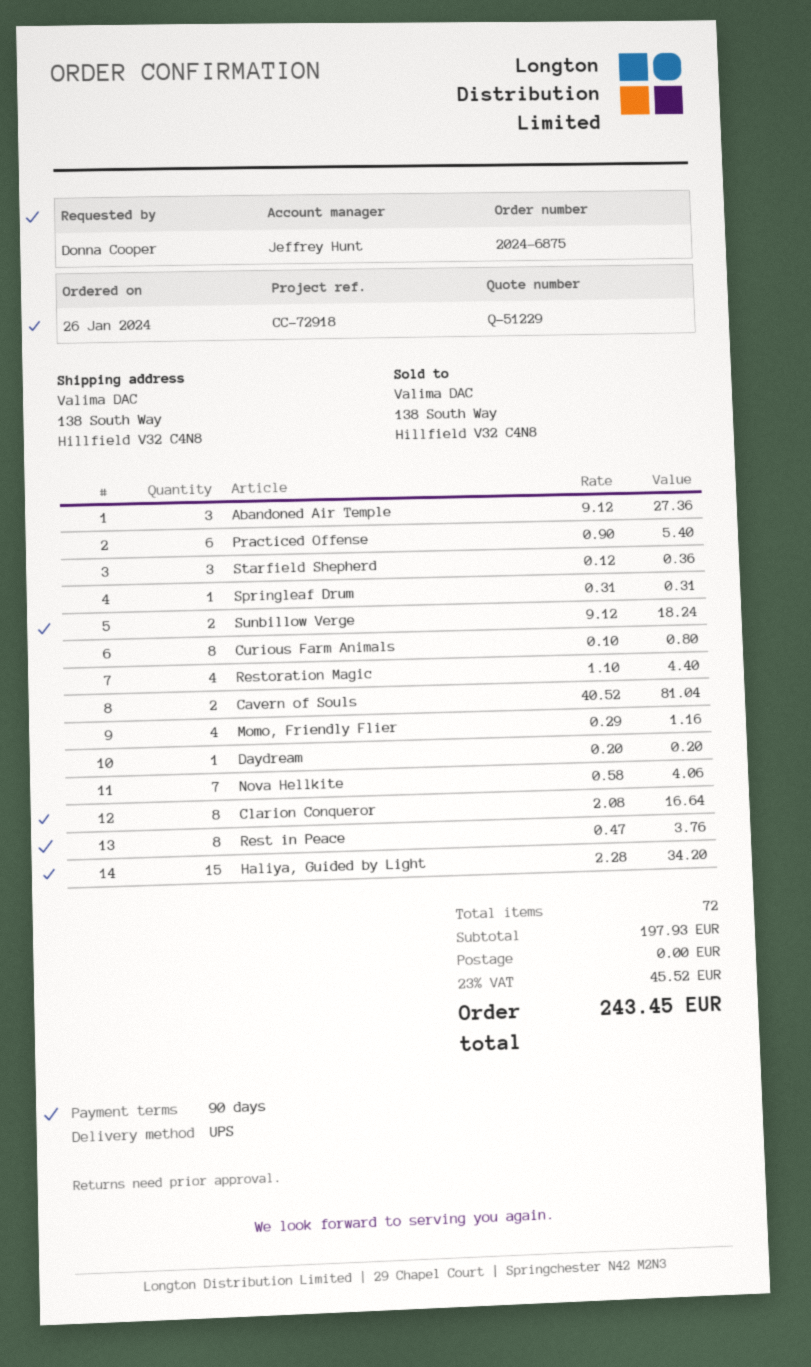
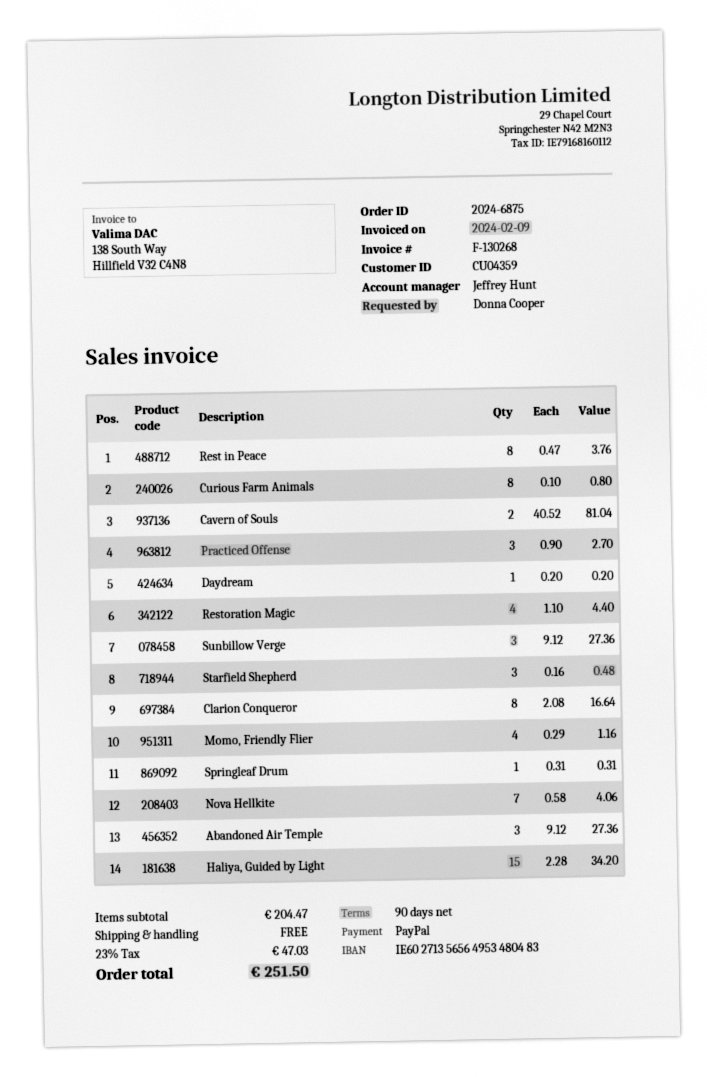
Practiced Offense: 6 x 0.90 = 5.40 -> 3 x 0.90 = 2.70
Starfield Shepherd: 3 x 0.12 = 0.36 -> 3 x 0.16 = 0.48
Sunbillow Verge: 2 x 9.12 = 18.24 -> 3 x 9.12 = 27.36
subtotal: 197.93 -> 204.47
tax: 23% = 45.52 -> 23% = 47.03
total: 243.45 -> 251.50

